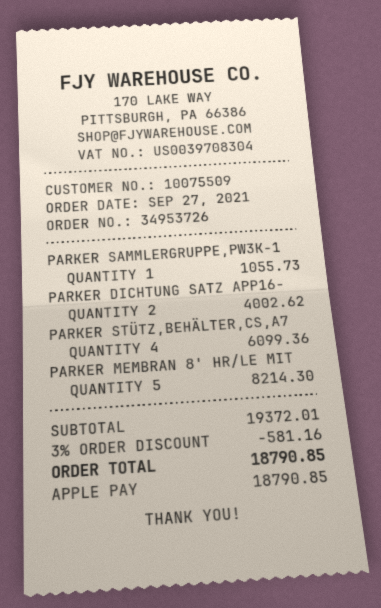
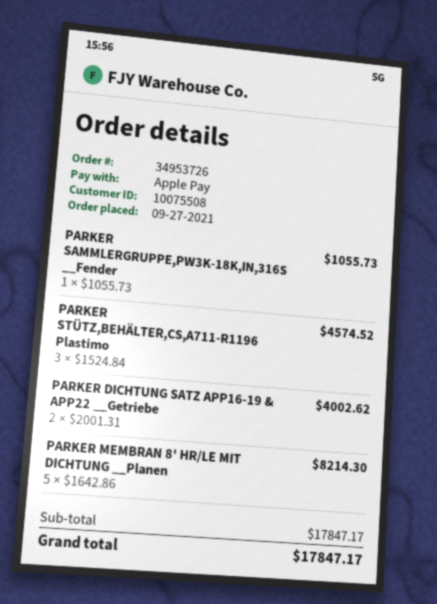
customer number: 10075509 -> 10075508
PARKER STÜTZ,BEHÄLTER,CS,A7: 4 for 6099.36 -> 3 for 4574.52
subtotal: 19372.01 -> 17847.17
discount: 3% = 581.16 -> none
total: 18790.85 -> 17847.17

